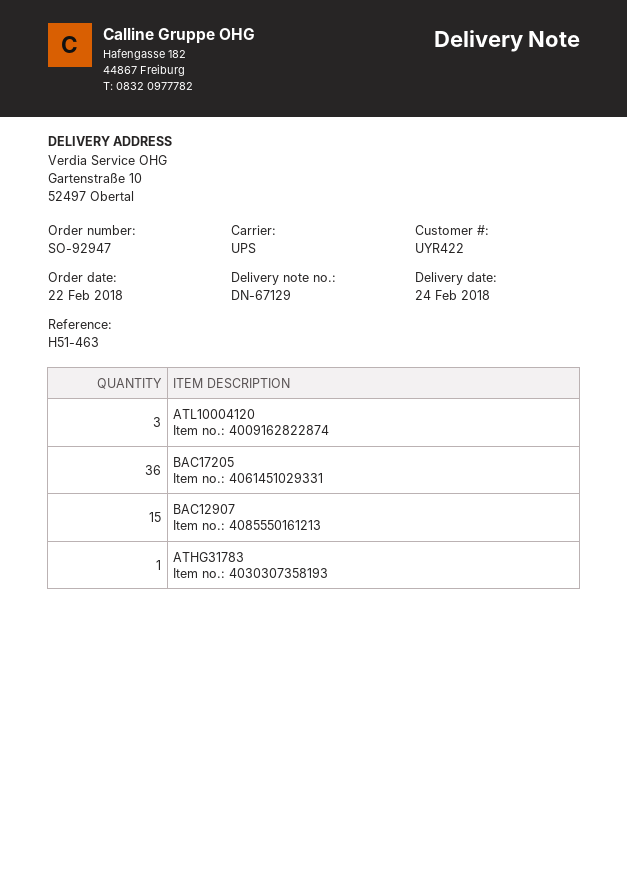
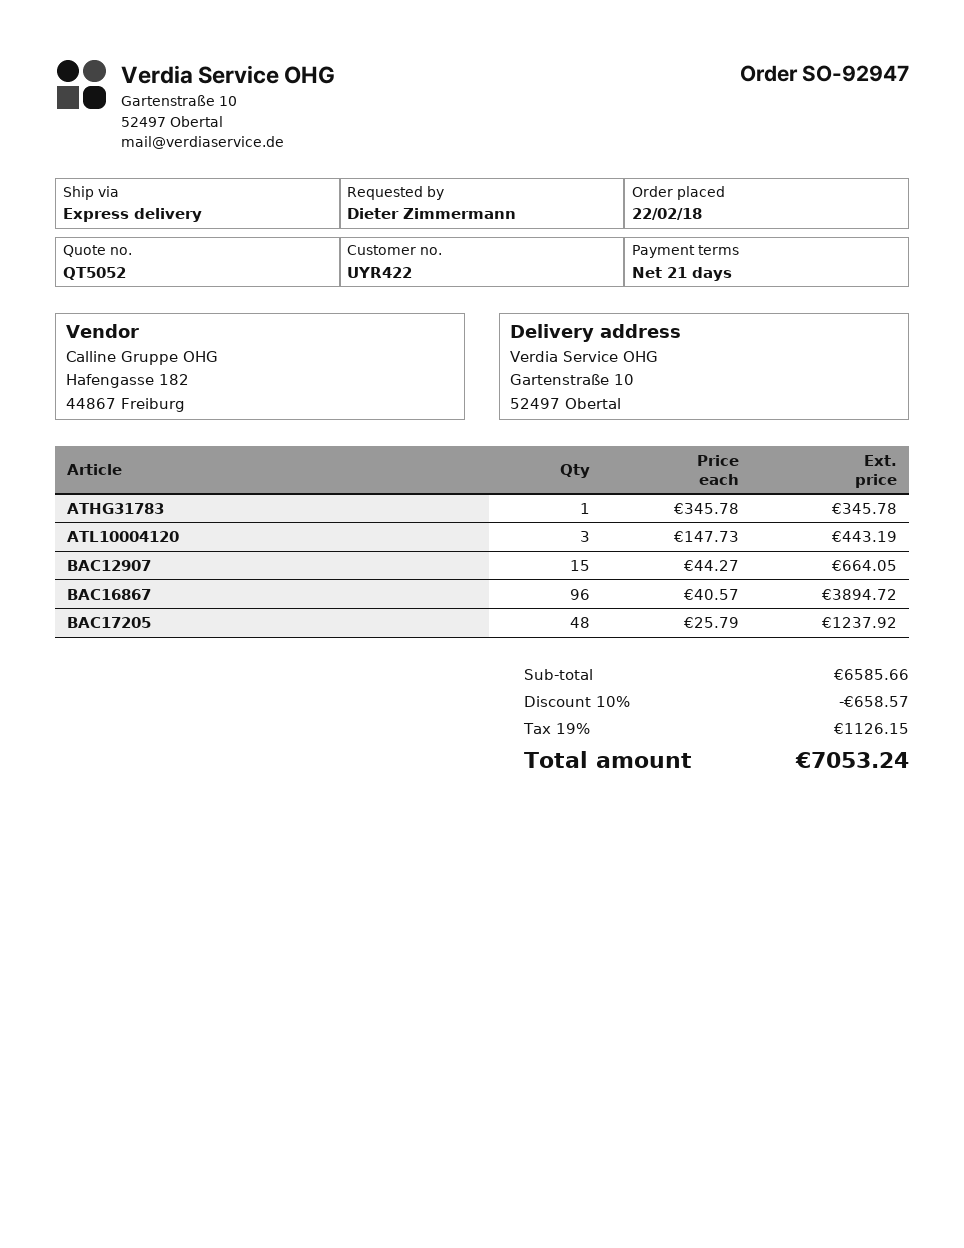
shipping method: UPS -> express
BAC17205: 36 -> 48
BAC16867: none -> 96

